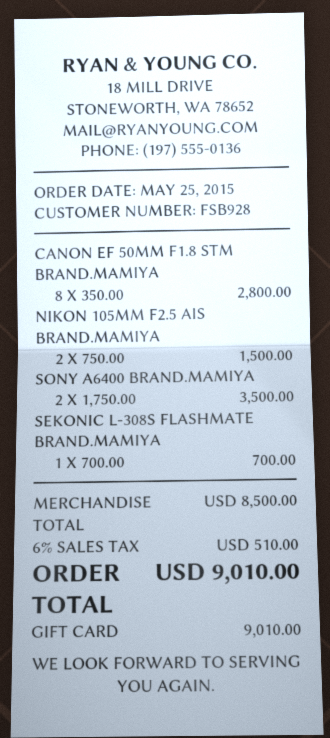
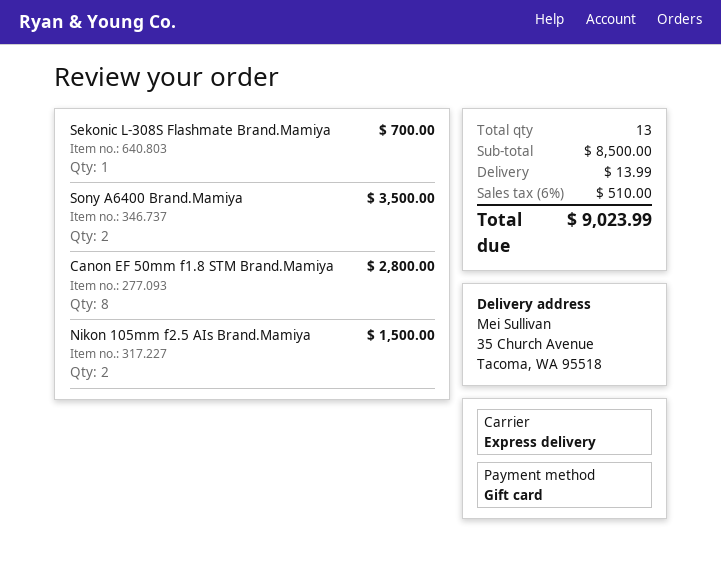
shipping: none -> 13.99
total: 9010.00 -> 9023.99

